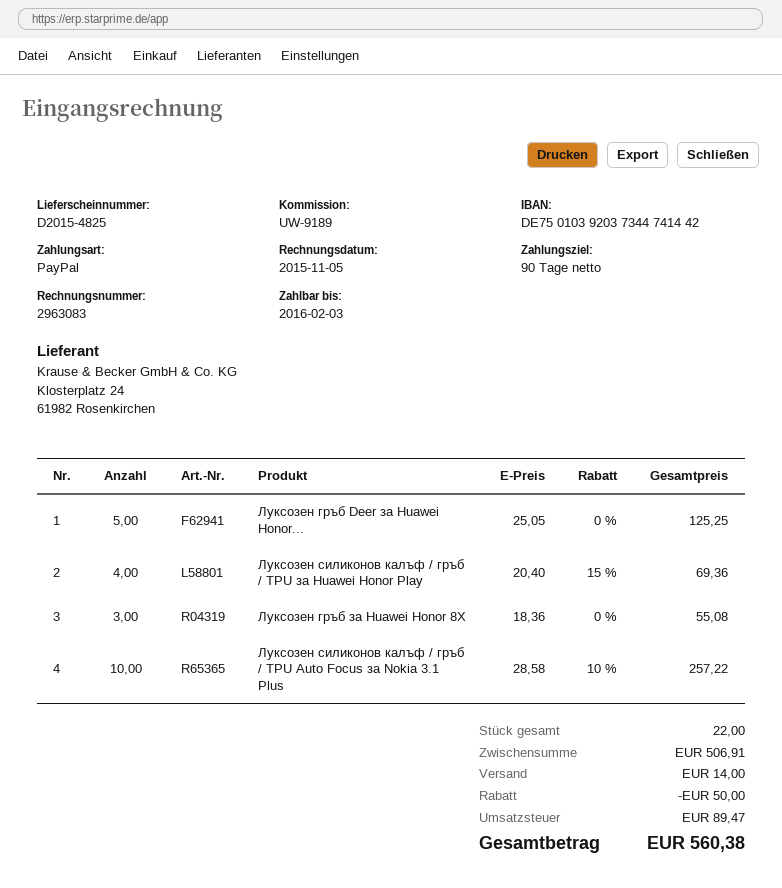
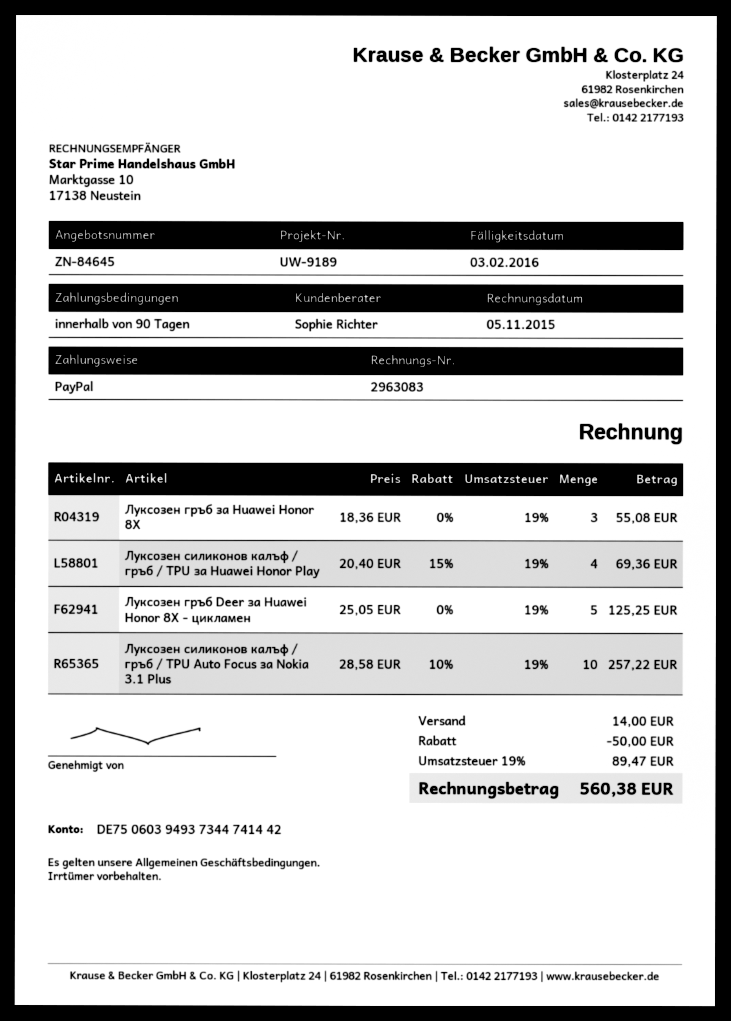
bank account: DE75010392037344741442 -> DE75060394937344741442

